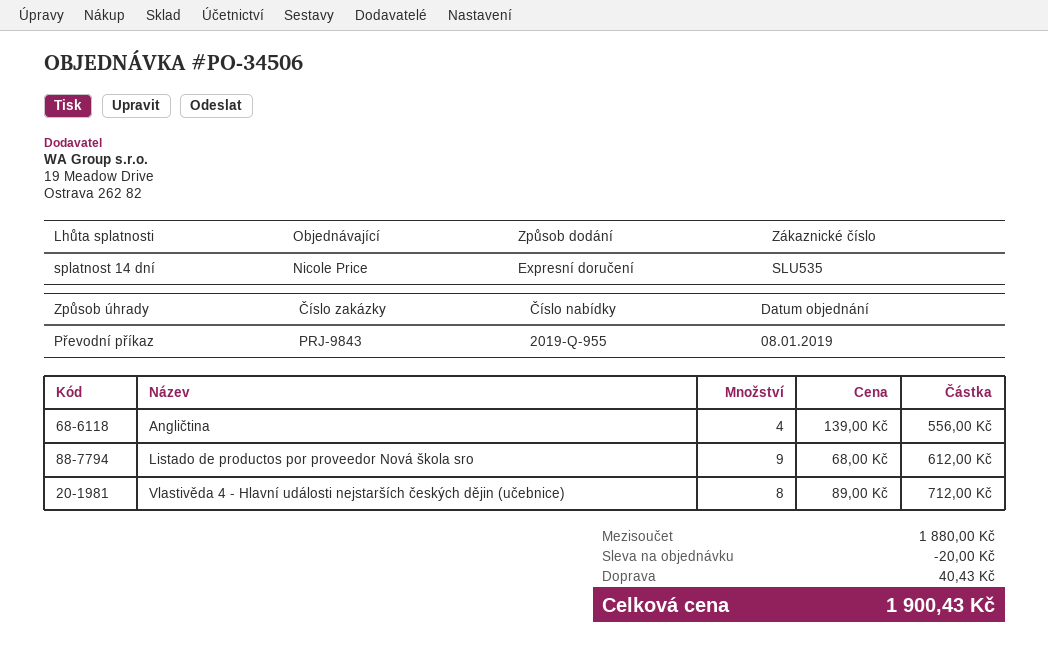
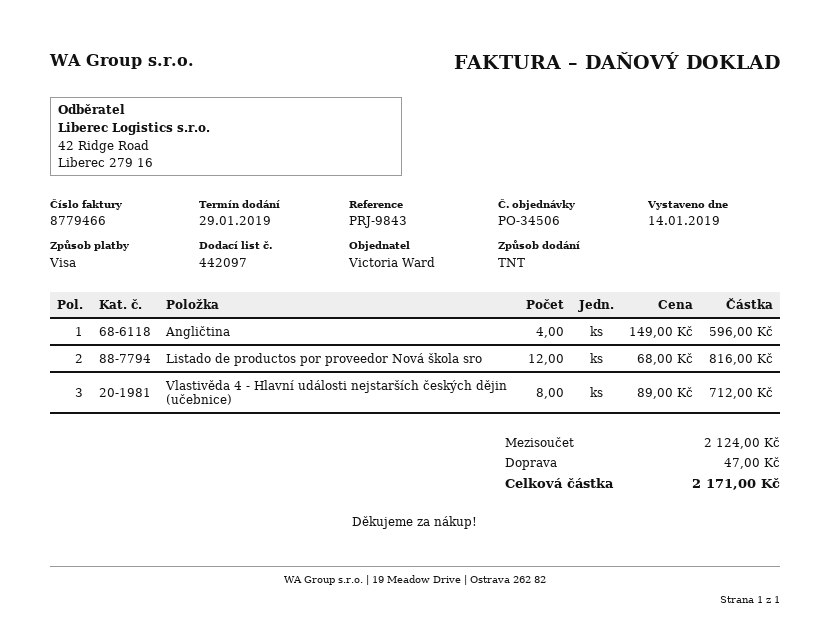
ordered by: Nicole Price -> Victoria Ward
payment method: bank transfer -> Visa
shipping method: express -> TNT
Angličtina: 4 x 139.00 = 556.00 -> 4 x 149.00 = 596.00
Listado de productos por proveedor Nová škola sro: 9 x 68.00 = 612.00 -> 12 x 68.00 = 816.00
subtotal: 1880.00 -> 2124.00
discount: 20.00 -> none
shipping: 40.43 -> 47.00
total: 1900.43 -> 2171.00

